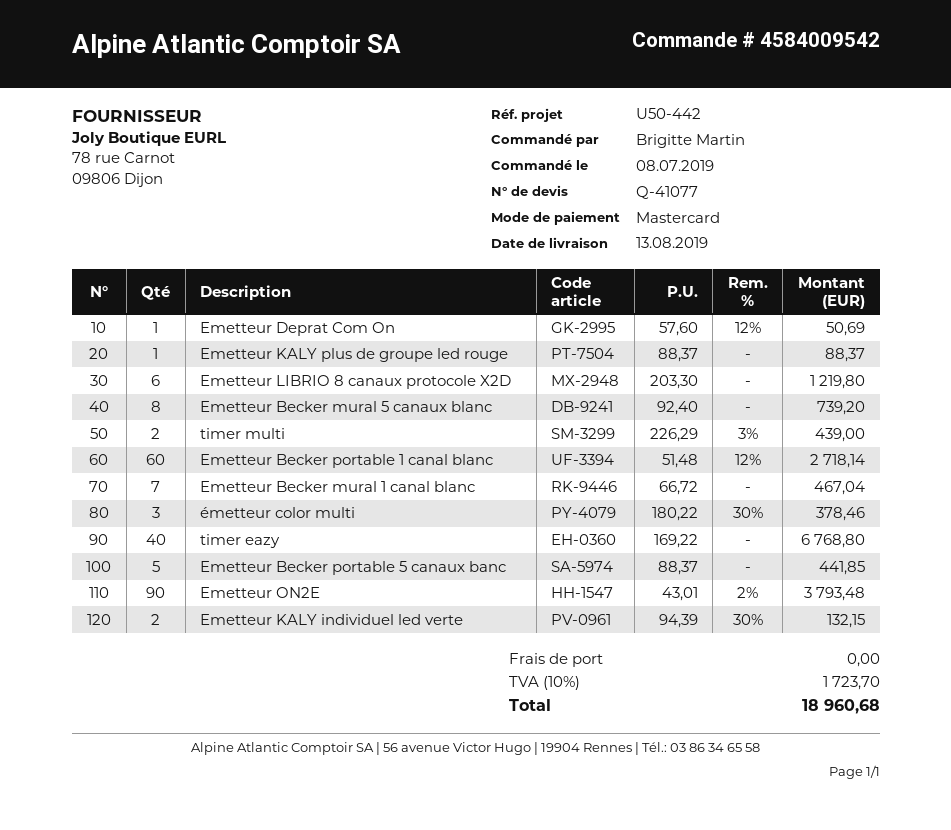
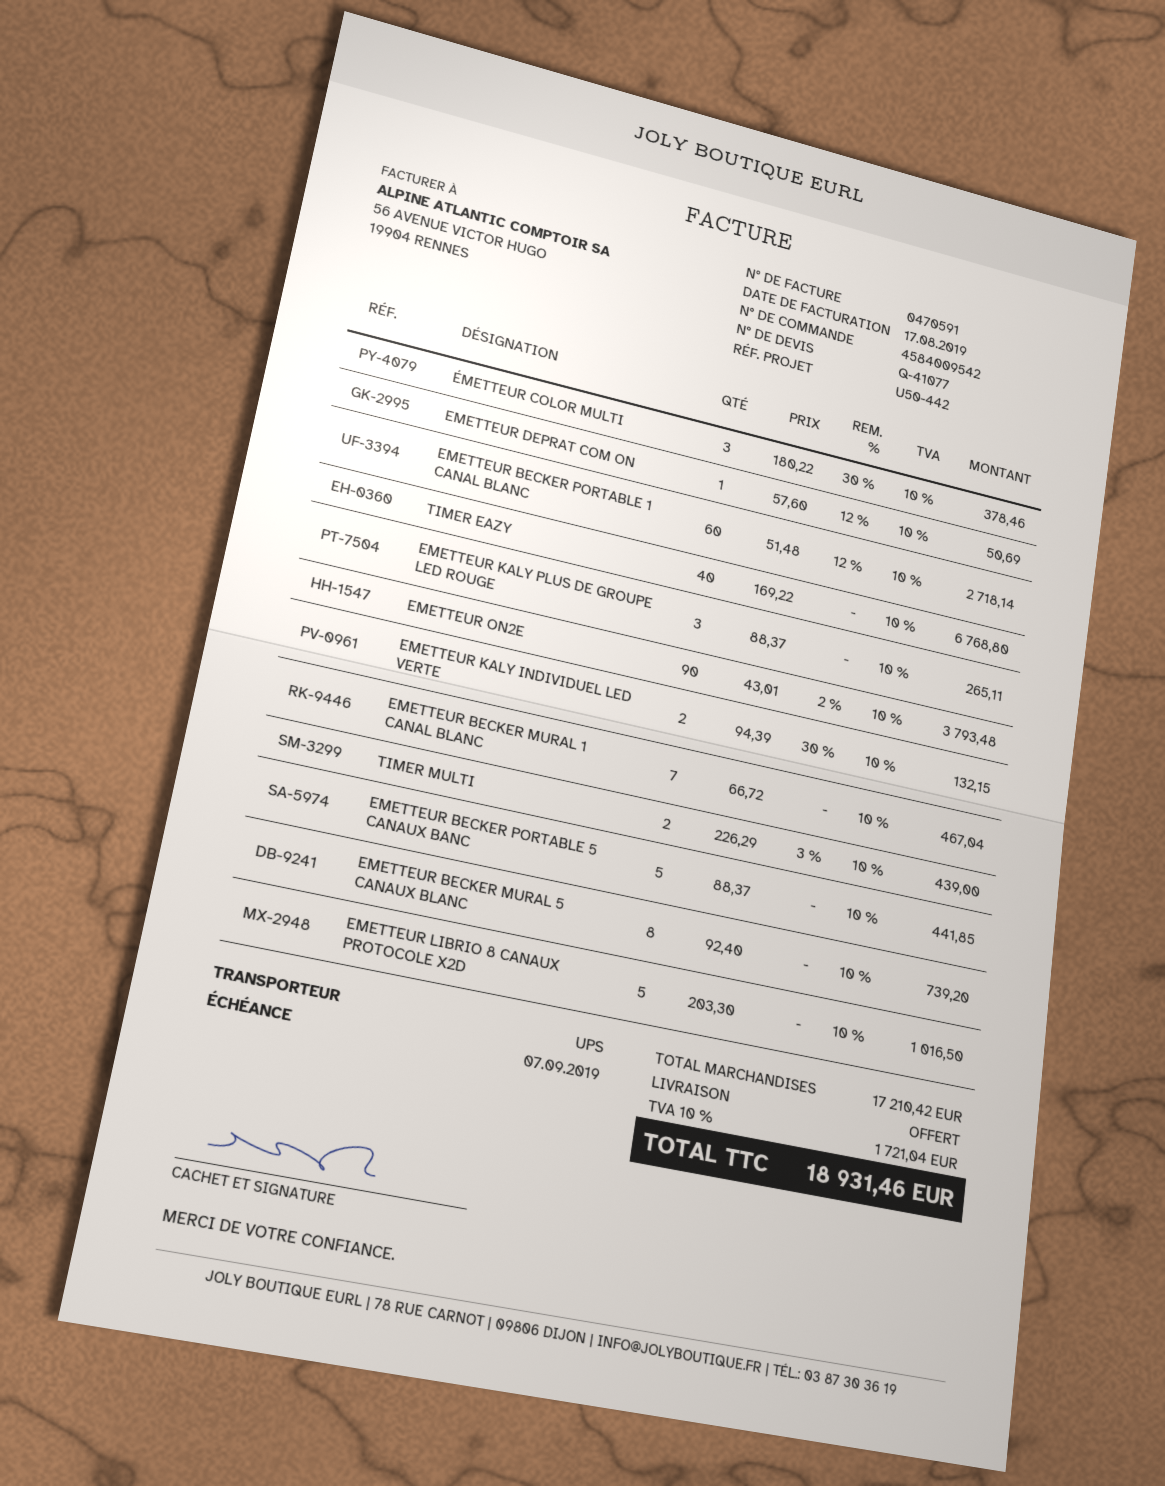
Emetteur KALY plus de groupe led rouge: 1 x 88.37 = 88.37 -> 3 x 88.37 = 265.11
Emetteur LIBRIO 8 canaux protocole X2D: 6 x 203.30 = 1219.80 -> 5 x 203.30 = 1016.50
tax: 10% = 1723.70 -> 10% = 1721.04
total: 18960.68 -> 18931.46

